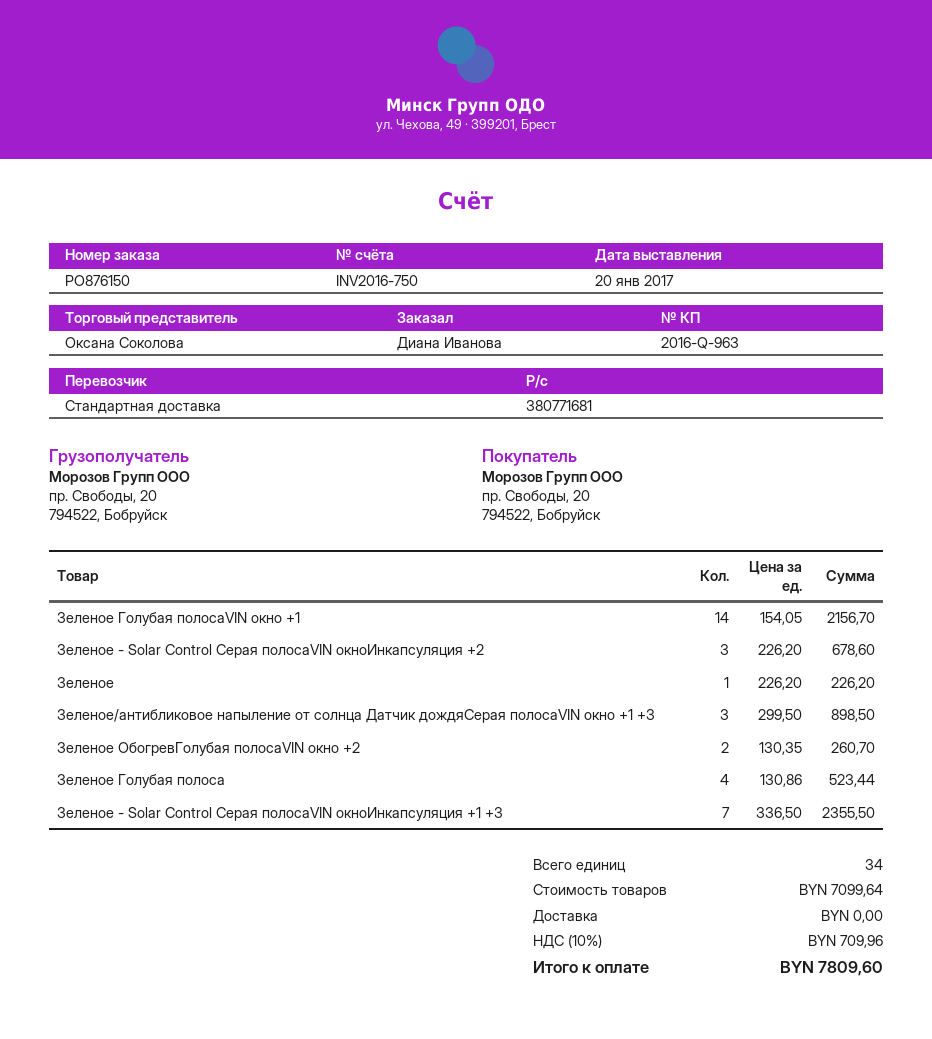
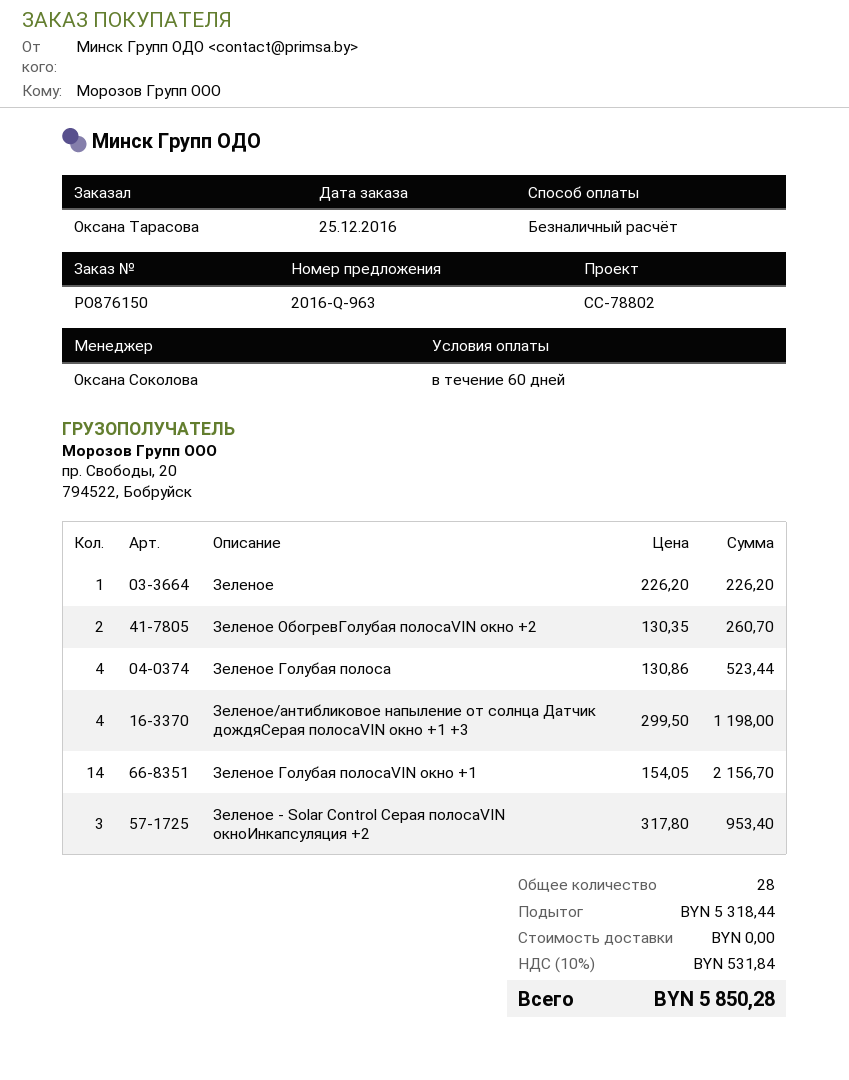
ordered by: Диана Иванова -> Оксана Тарасова
Зеленое - Solar Control Серая полосаVIN окноИнкапсуляция +2: 3 x 226.20 = 678.60 -> 3 x 317.80 = 953.40
Зеленое/антибликовое напыление от солнца Датчик дождяСерая полосаVIN окно +1 +3: 3 x 299.50 = 898.50 -> 4 x 299.50 = 1198.00
Зеленое - Solar Control Серая полосаVIN окноИнкапсуляция +1 +3: 7 x 336.50 = 2355.50 -> none
total quantity: 34 -> 28
subtotal: 7099.64 -> 5318.44
tax: 10% = 709.96 -> 10% = 531.84
total: 7809.60 -> 5850.28

